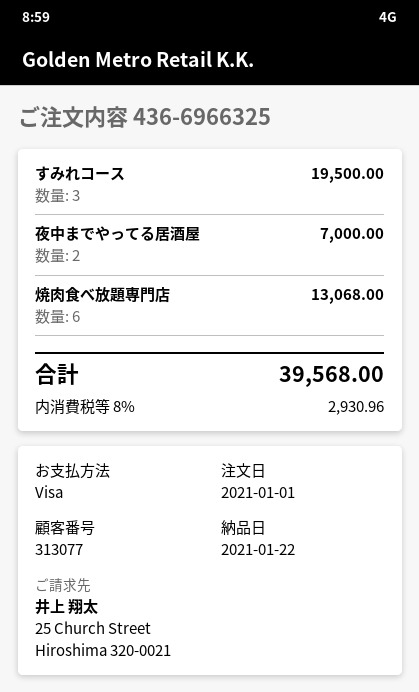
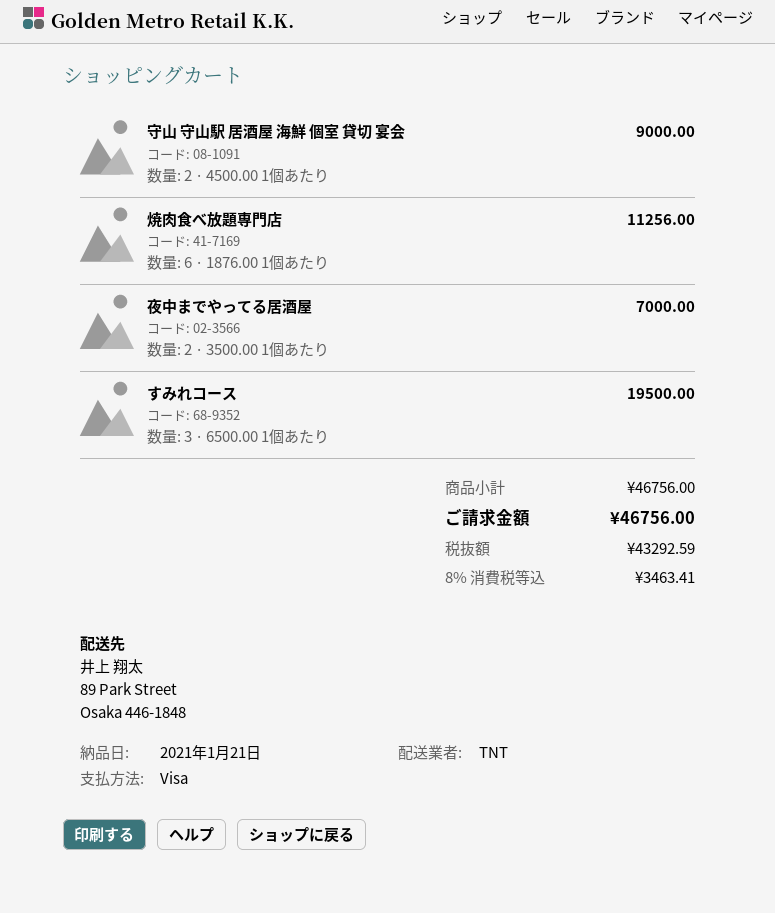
delivery date: 2021-01-22 -> 2021-01-21
焼肉食べ放題専門店: 6 for 13068.00 -> 6 for 11256.00
守山 守山駅 居酒屋 海鮮 個室 貸切 宴会: none -> 2 for 9000.00
tax: 8% = 2930.96 -> 8% = 3463.41
total: 39568.00 -> 46756.00

